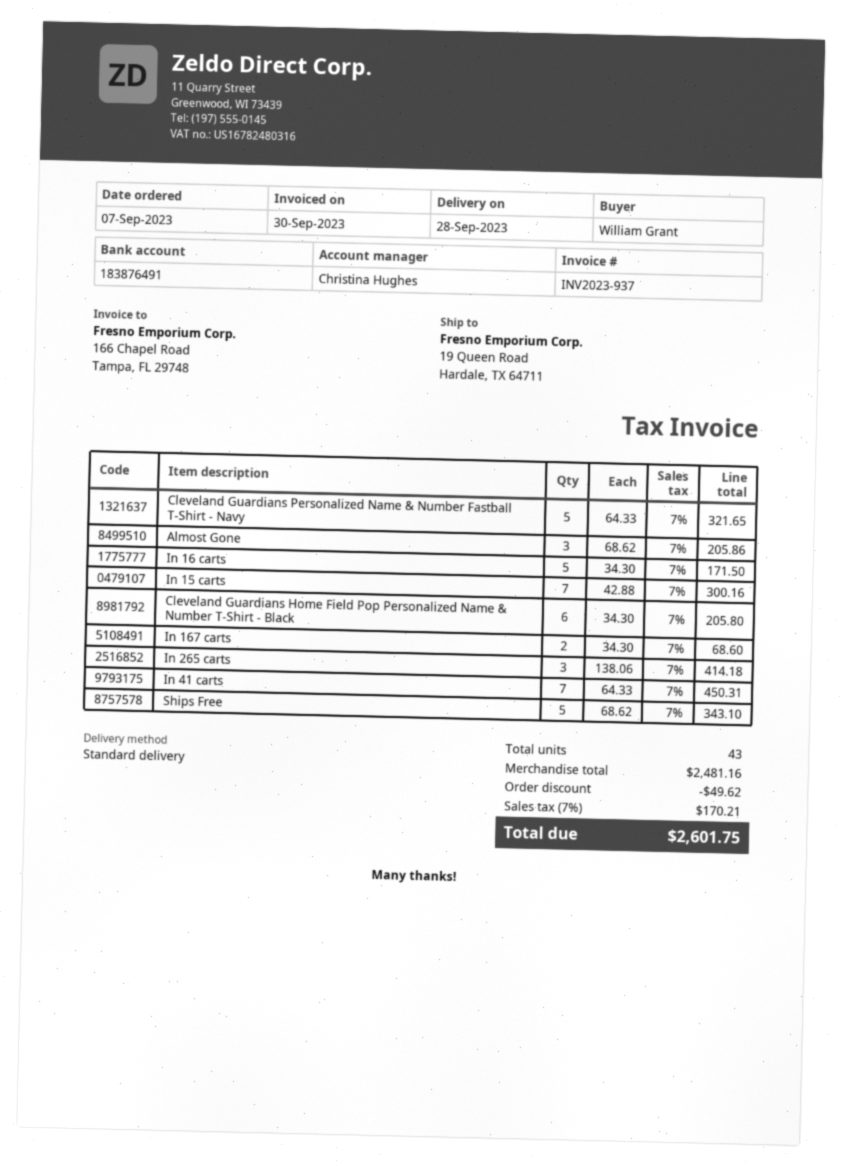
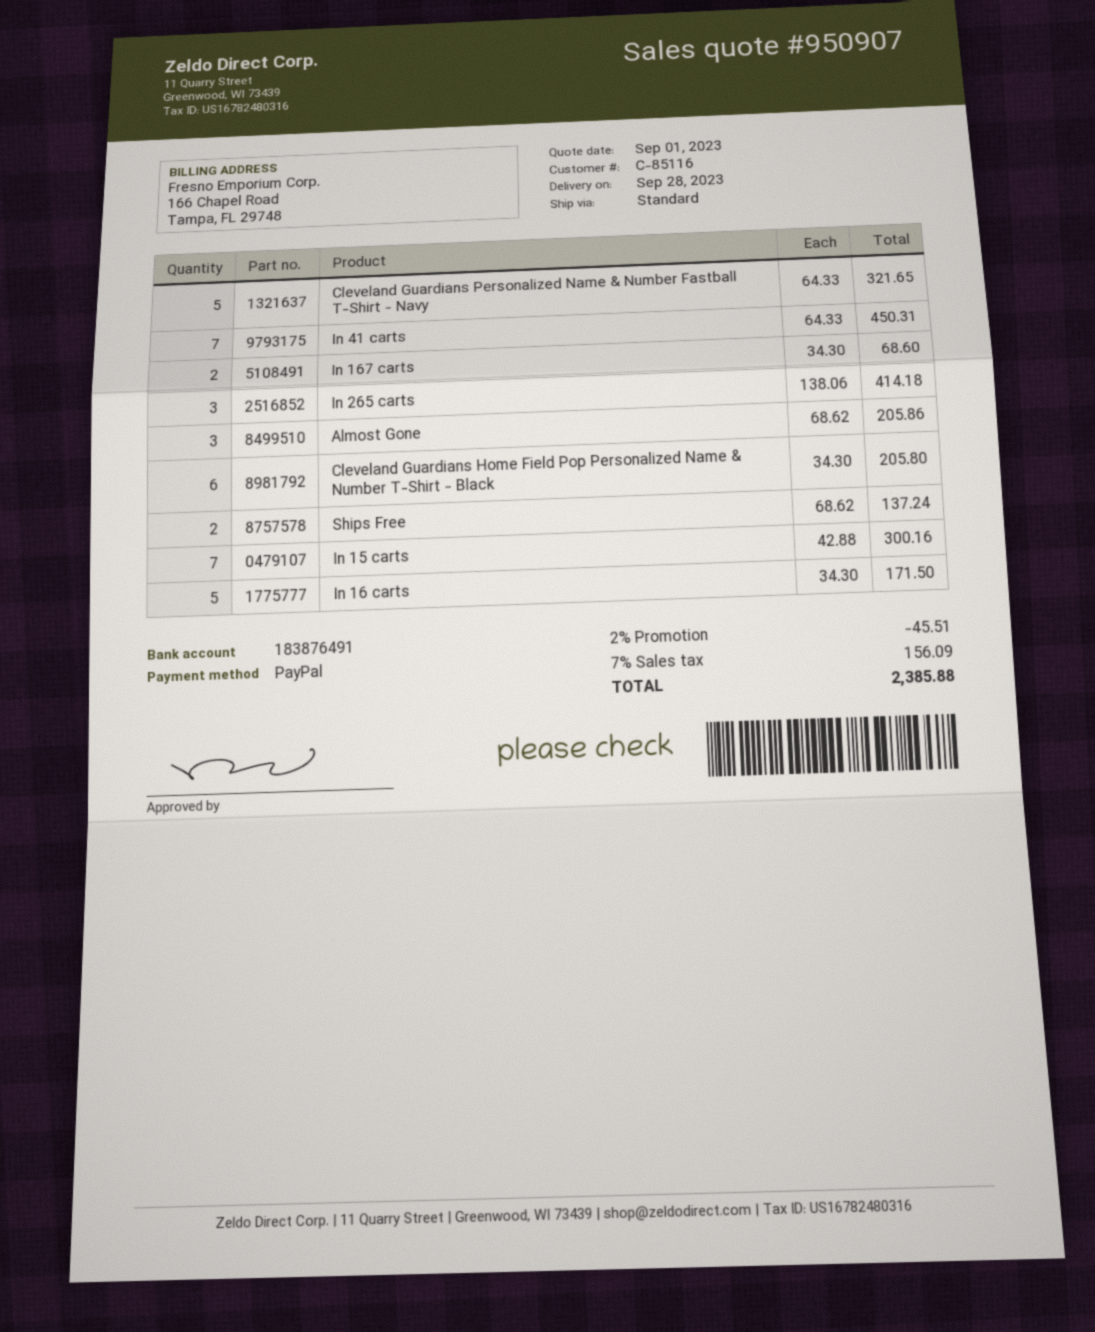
Ships Free: 5 x 68.62 = 343.10 -> 2 x 68.62 = 137.24
discount: 49.62 -> 45.51
tax: 7% = 170.21 -> 7% = 156.09
total: 2601.75 -> 2385.88

